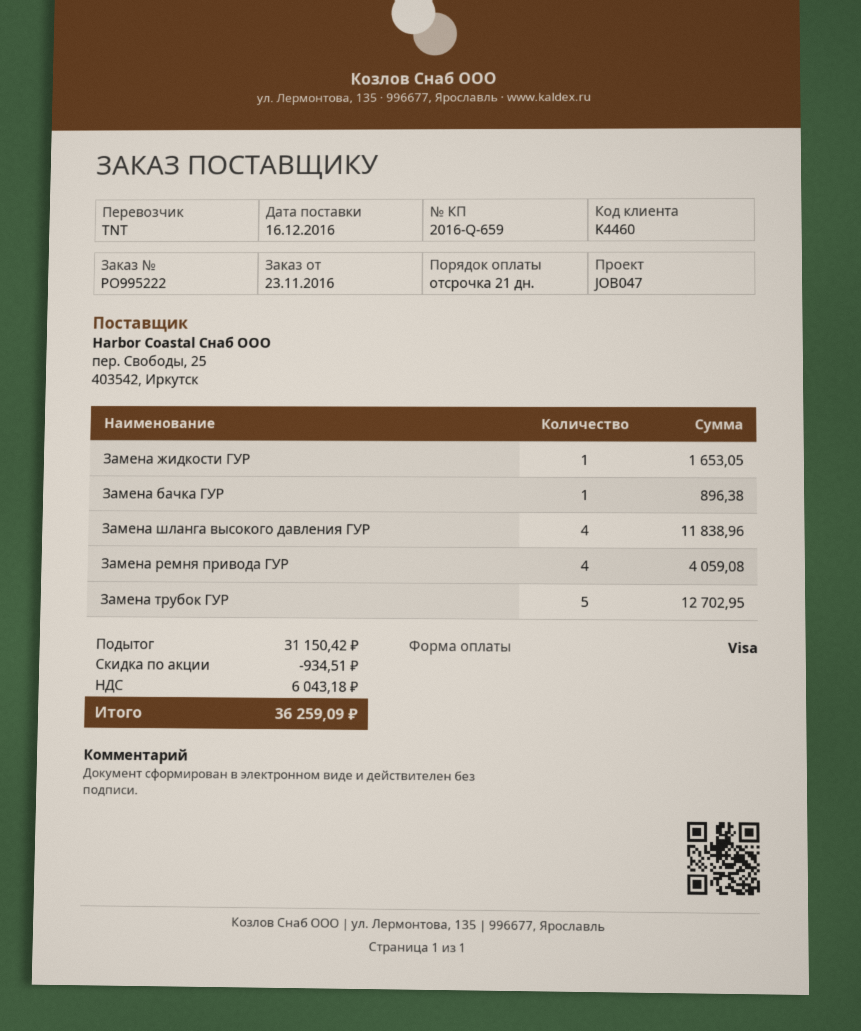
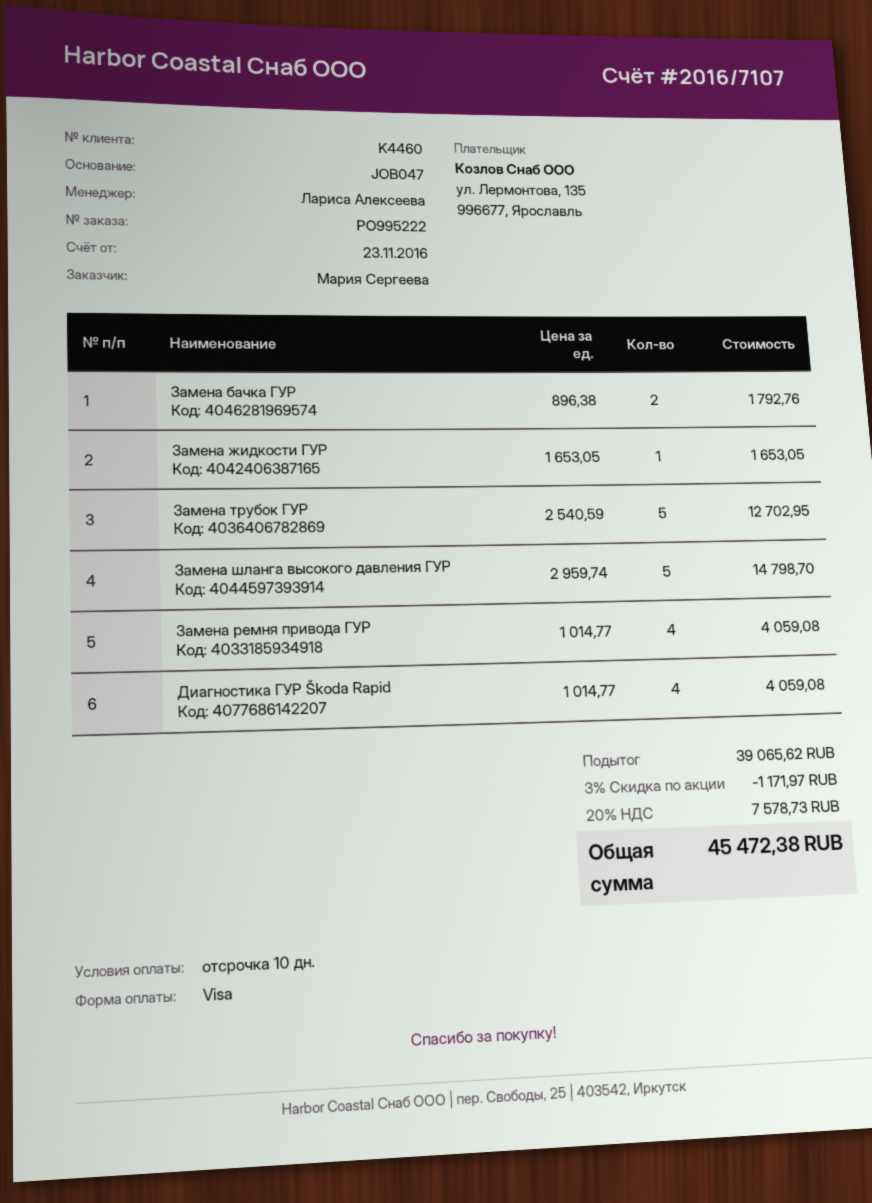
payment terms: 21 days -> 10 days
Замена бачка ГУР: 1 for 896.38 -> 2 for 1792.76
Замена шланга высокого давления ГУР: 4 for 11838.96 -> 5 for 14798.70
Диагностика ГУР Škoda Rapid: none -> 4 for 4059.08
subtotal: 31150.42 -> 39065.62
discount: 934.51 -> 1171.97
tax: 6043.18 -> 7578.73
total: 36259.09 -> 45472.38

